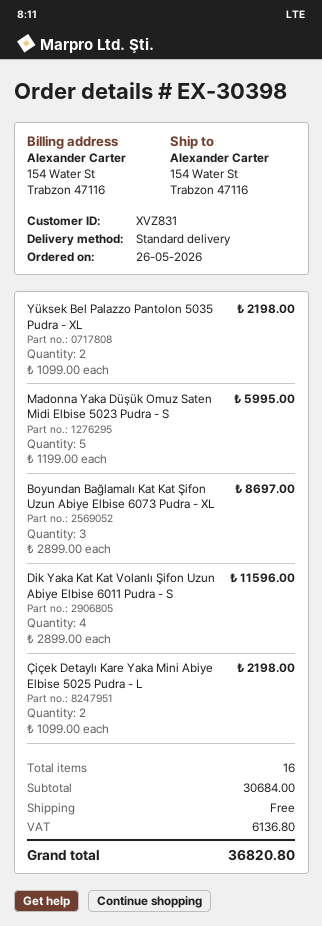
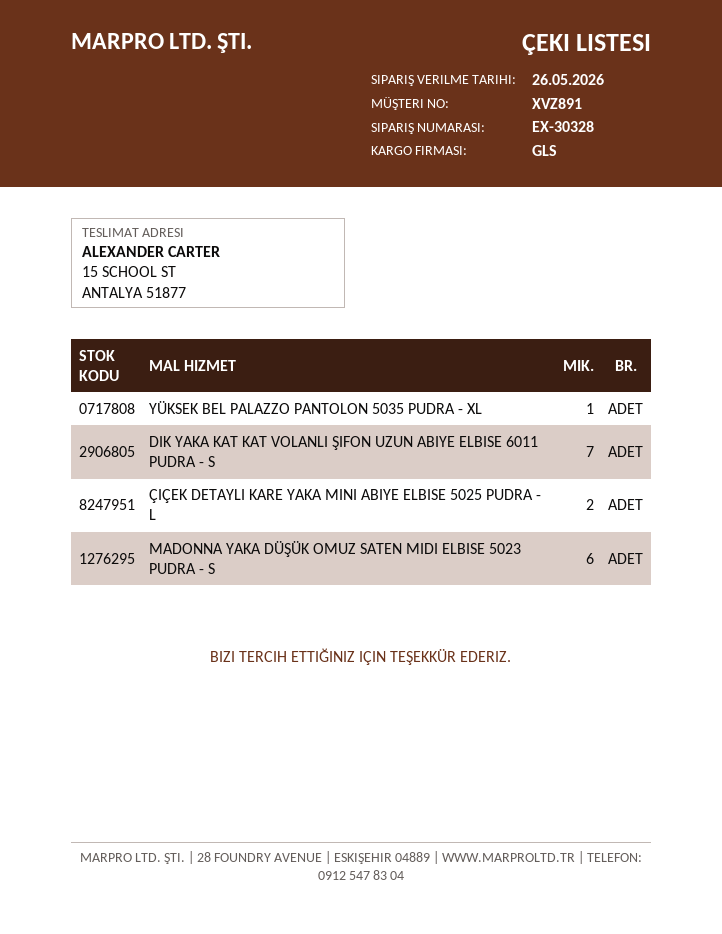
order number: EX-30398 -> EX-30328
customer number: XVZ831 -> XVZ891
shipping method: standard -> GLS
ship to: 154 Water St, Trabzon 47116 -> 15 SCHOOL ST, ANTALYA 51877
Yüksek Bel Palazzo Pantolon 5035 Pudra - XL: 2 -> 1
Madonna Yaka Düşük Omuz Saten Midi Elbise 5023 Pudra - S: 5 -> 6
Boyundan Bağlamalı Kat Kat Şifon Uzun Abiye Elbise 6073 Pudra - XL: 3 -> none
Dik Yaka Kat Kat Volanlı Şifon Uzun Abiye Elbise 6011 Pudra - S: 4 -> 7

